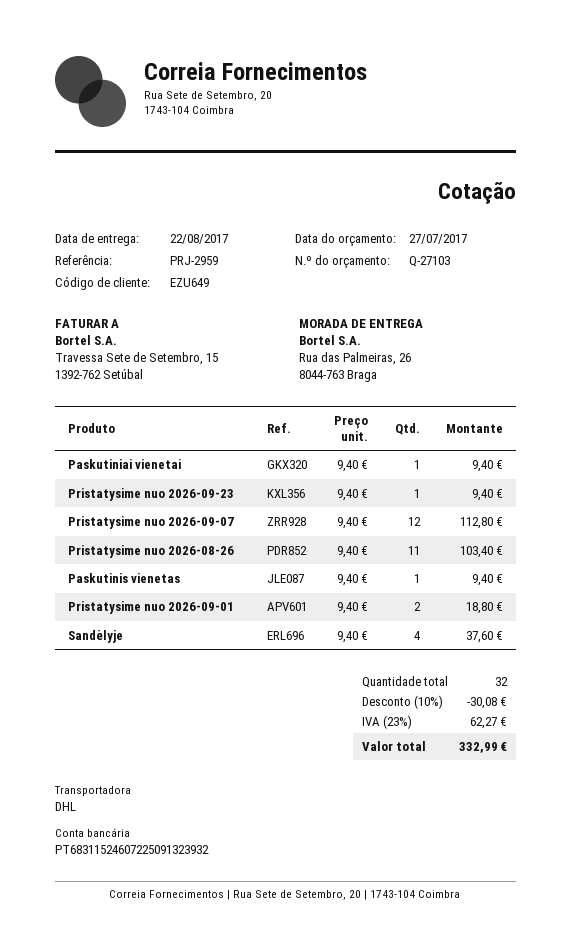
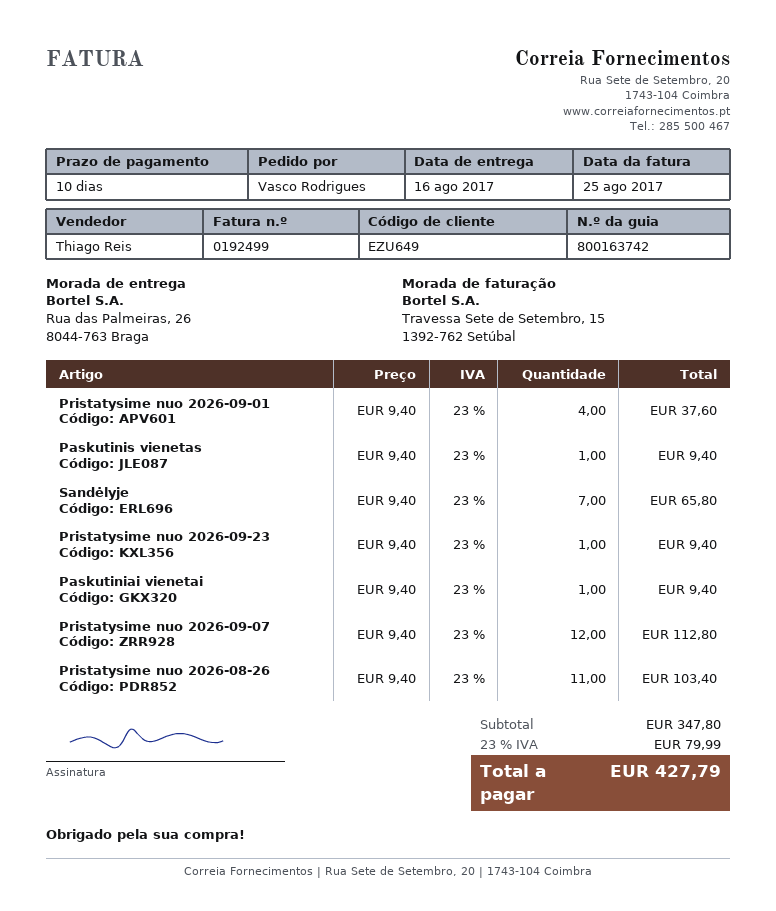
delivery date: 2017-08-22 -> 2017-08-16
Pristatysime nuo 2026‑09‑01: 2 x 9.40 = 18.80 -> 4 x 9.40 = 37.60
Sandėlyje: 4 x 9.40 = 37.60 -> 7 x 9.40 = 65.80
discount: 10% = 30.08 -> none
tax: 23% = 62.27 -> 23% = 79.99
total: 332.99 -> 427.79

